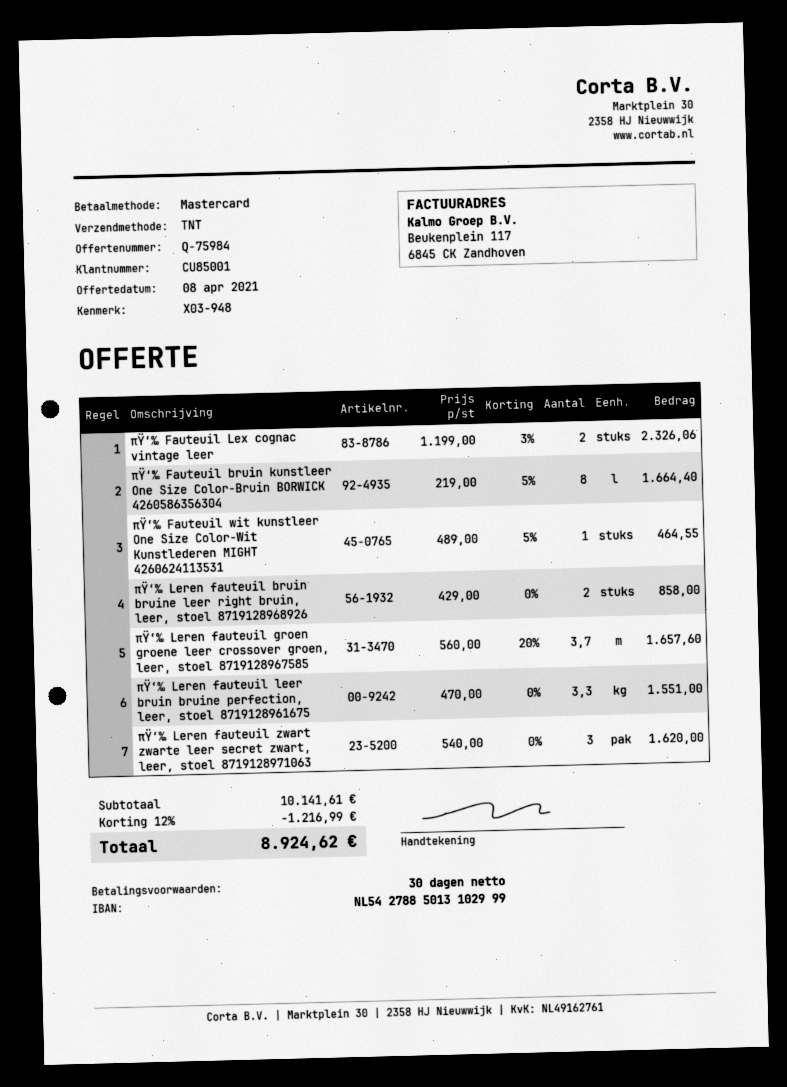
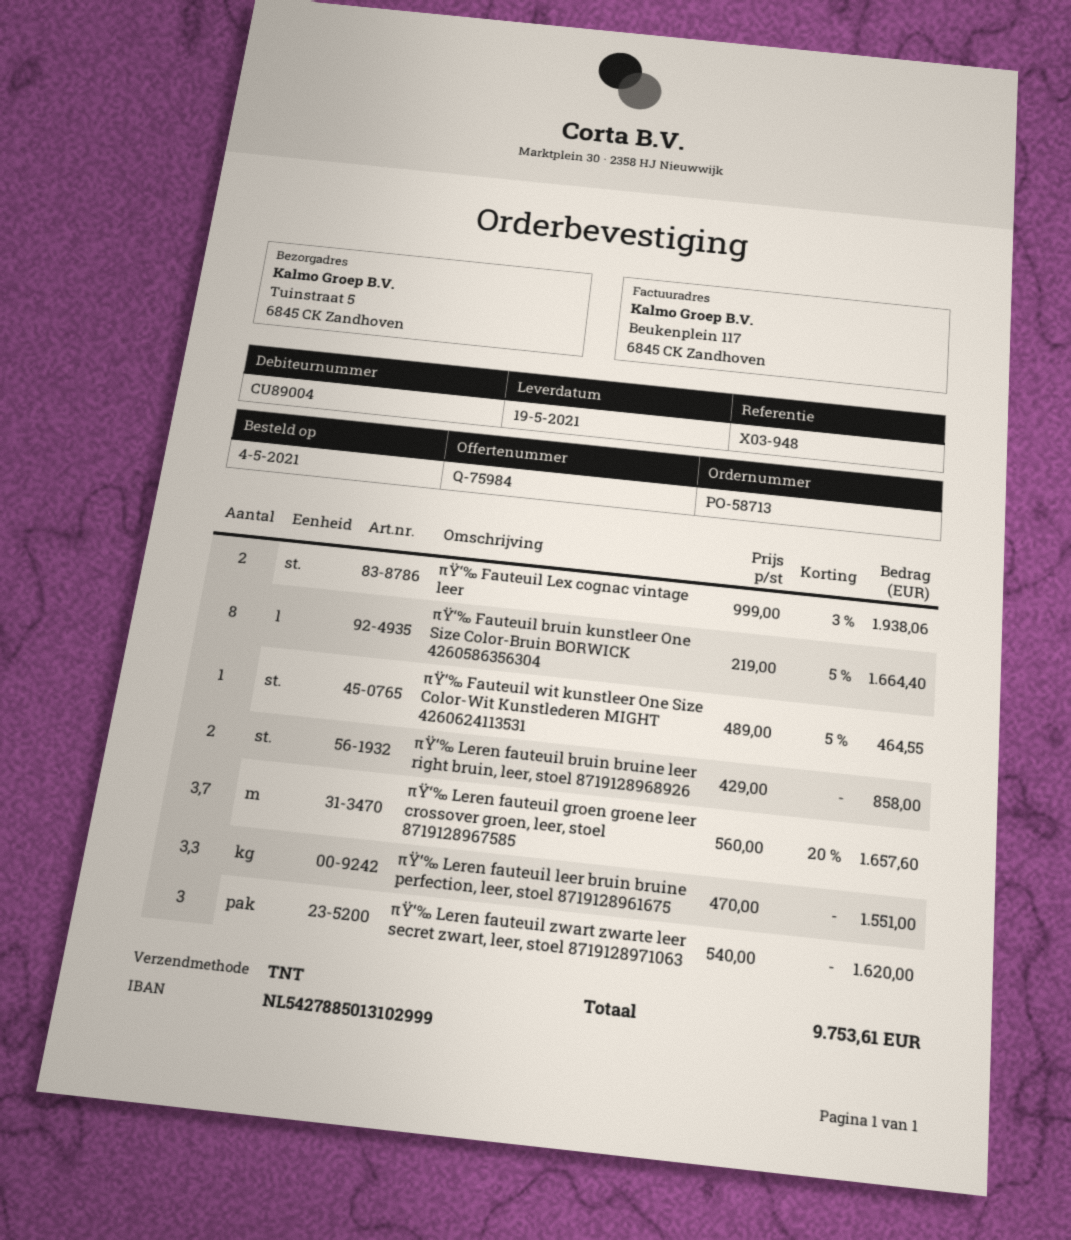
customer number: CU85001 -> CU89004
πŸ‘‰ Fauteuil Lex cognac vintage leer: 2 x 1199.00 - 3% = 2326.06 -> 2 x 999.00 - 3% = 1938.06
discount: 12% = 1216.99 -> none
total: 8924.62 -> 9753.61

